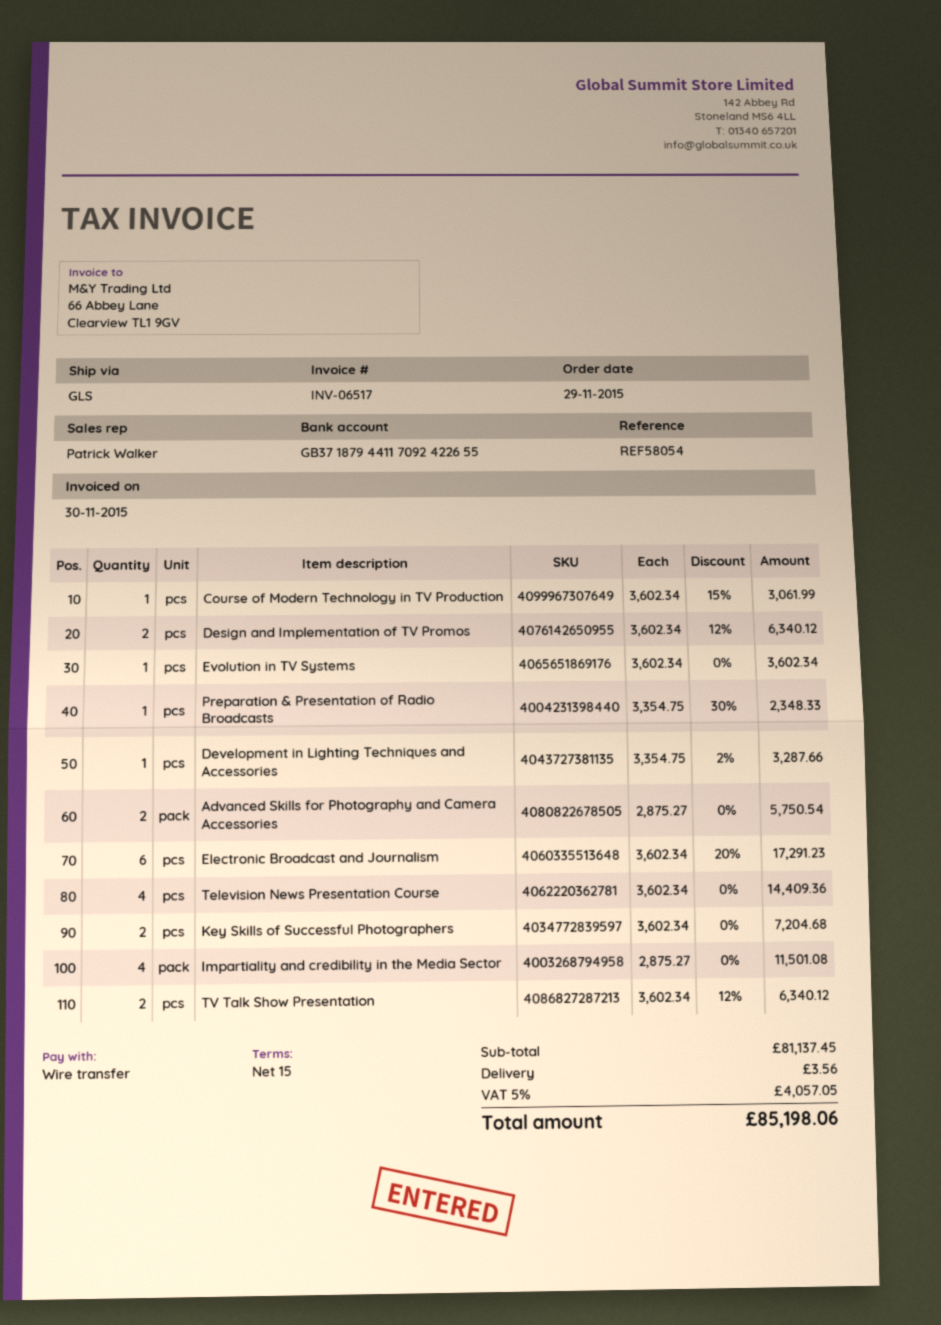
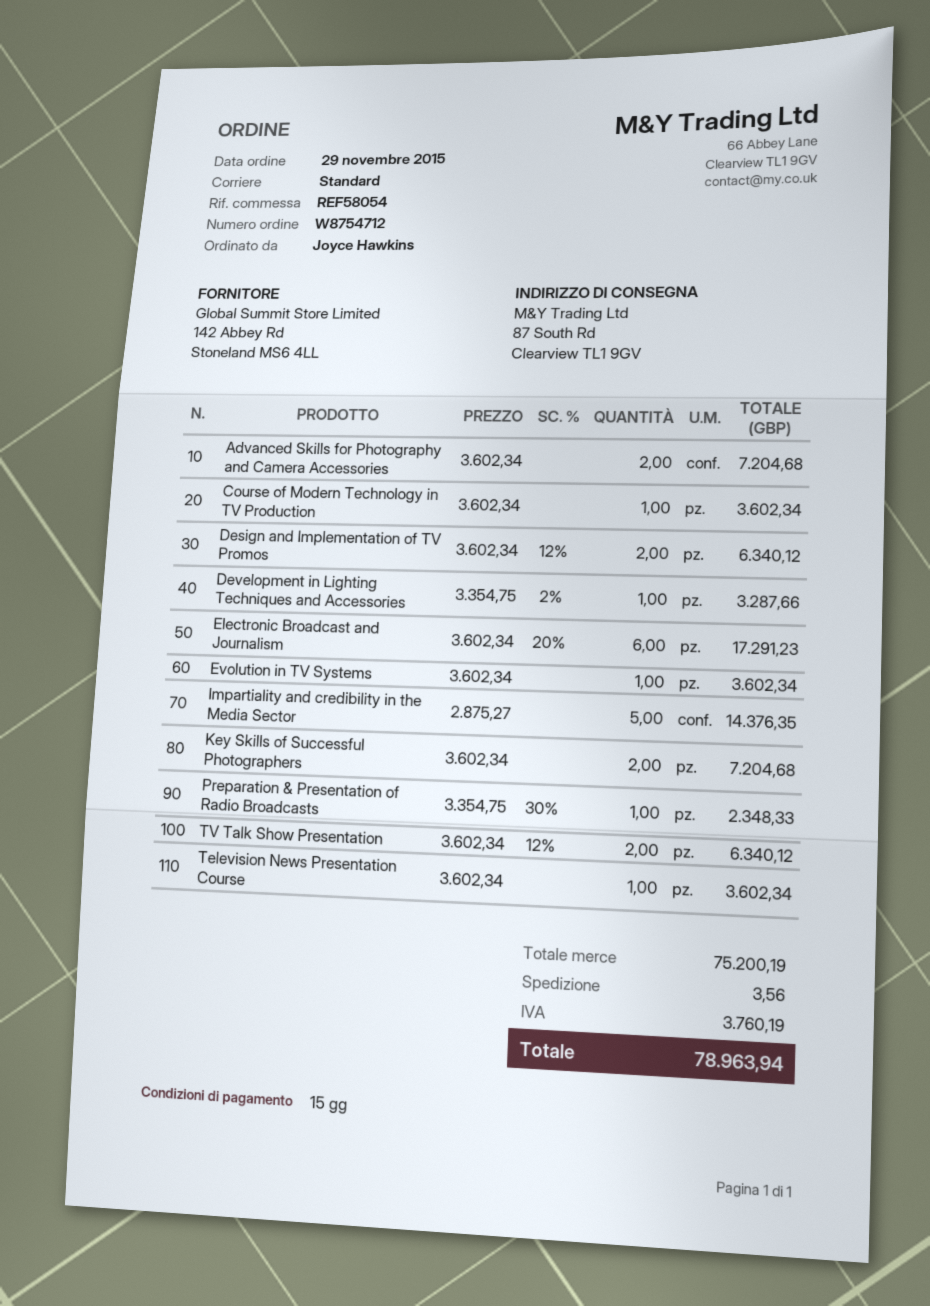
shipping method: GLS -> standard
Course of Modern Technology in TV Production: 1 x 3602.34 - 15% = 3061.99 -> 1 x 3602.34 = 3602.34
Advanced Skills for Photography and Camera Accessories: 2 x 2875.27 = 5750.54 -> 2 x 3602.34 = 7204.68
Television News Presentation Course: 4 x 3602.34 = 14409.36 -> 1 x 3602.34 = 3602.34
Impartiality and credibility in the Media Sector: 4 x 2875.27 = 11501.08 -> 5 x 2875.27 = 14376.35
subtotal: 81137.45 -> 75200.19
tax: 4057.05 -> 3760.19
total: 85198.06 -> 78963.94

